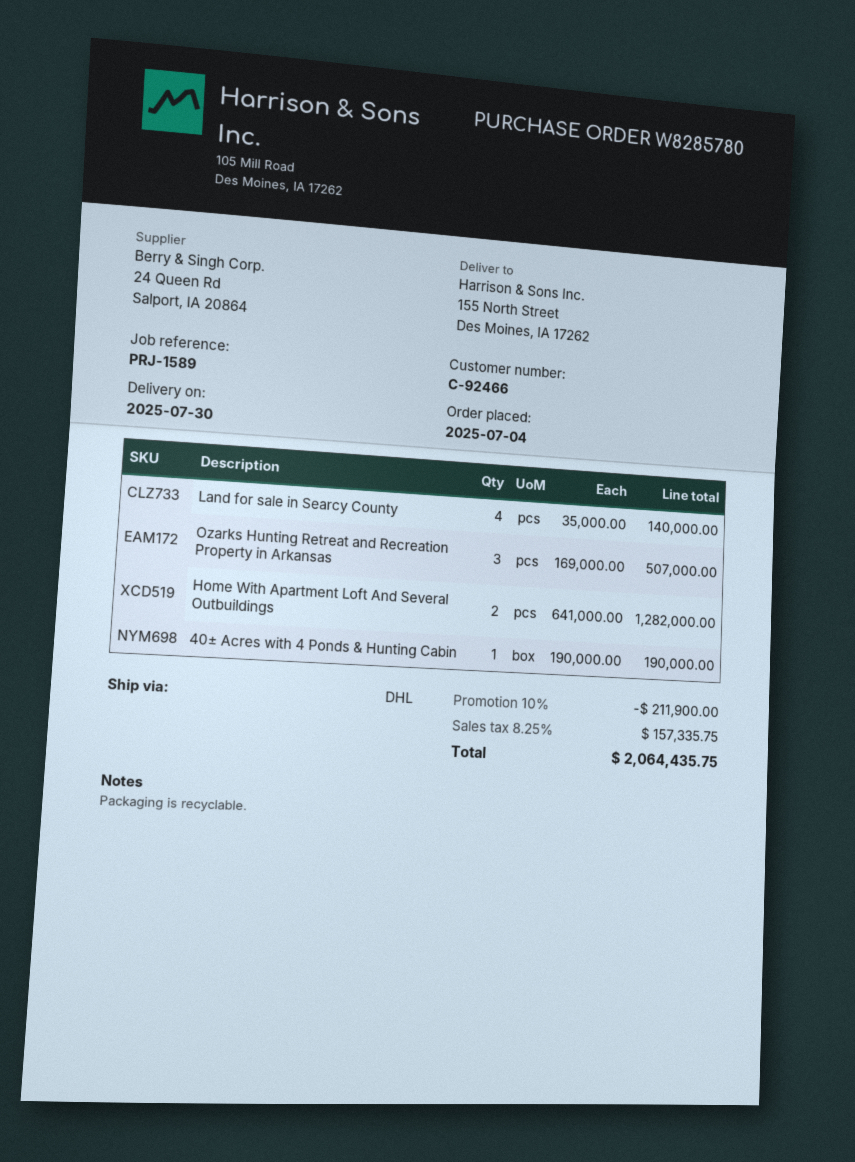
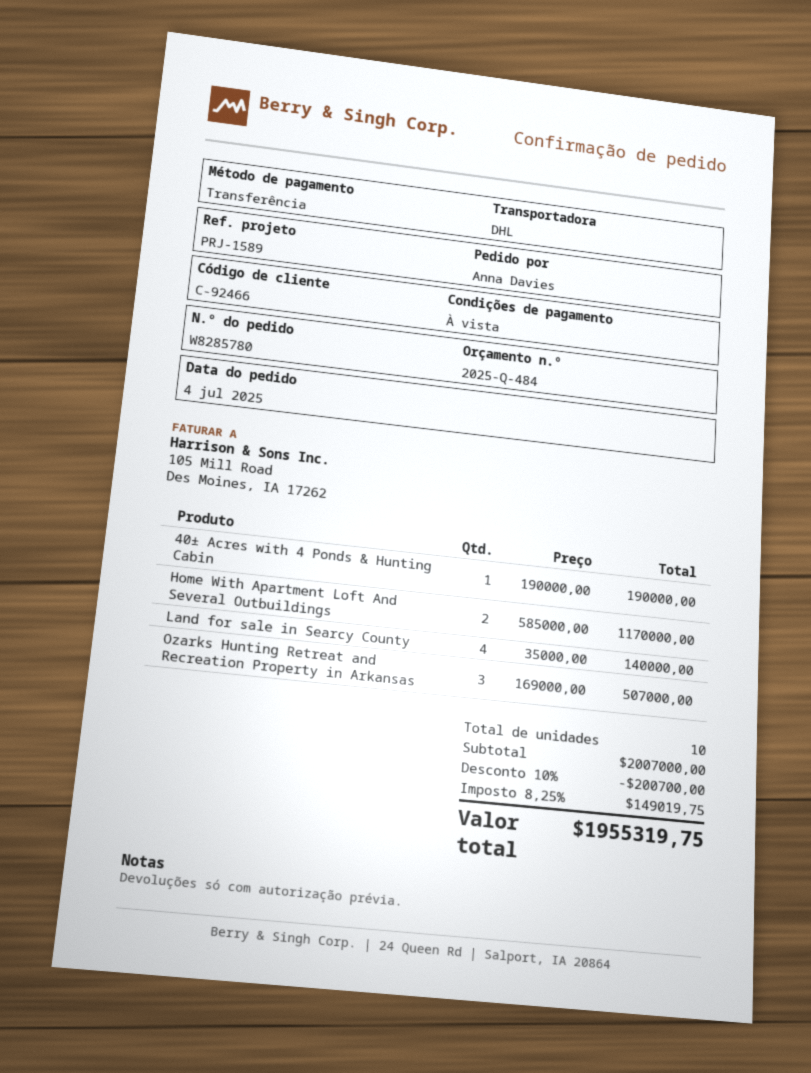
Home With Apartment Loft And Several Outbuildings: 2 x 641000.00 = 1282000.00 -> 2 x 585000.00 = 1170000.00
discount: 10% = 211900.00 -> 10% = 200700.00
tax: 8.25% = 157335.75 -> 8.25% = 149019.75
total: 2064435.75 -> 1955319.75

